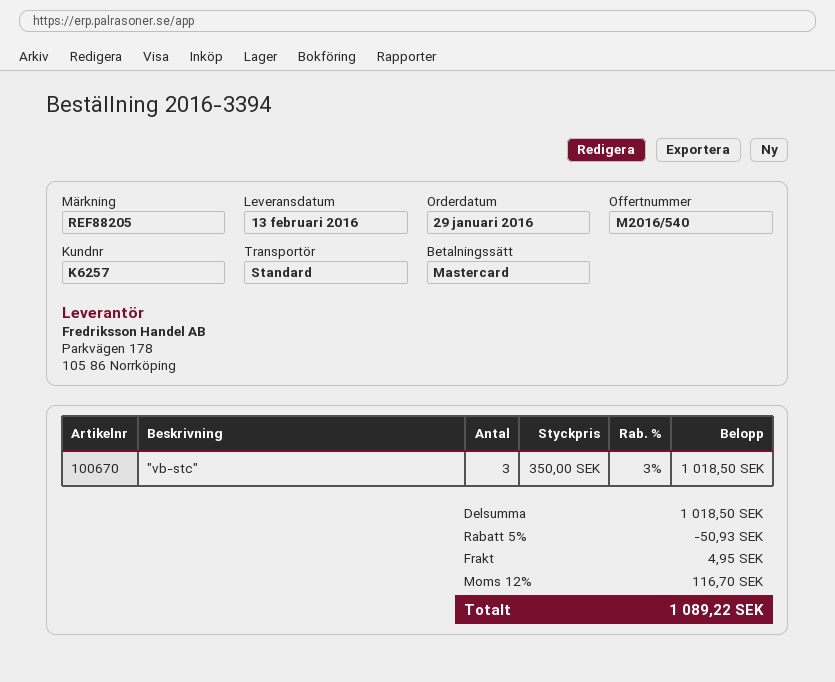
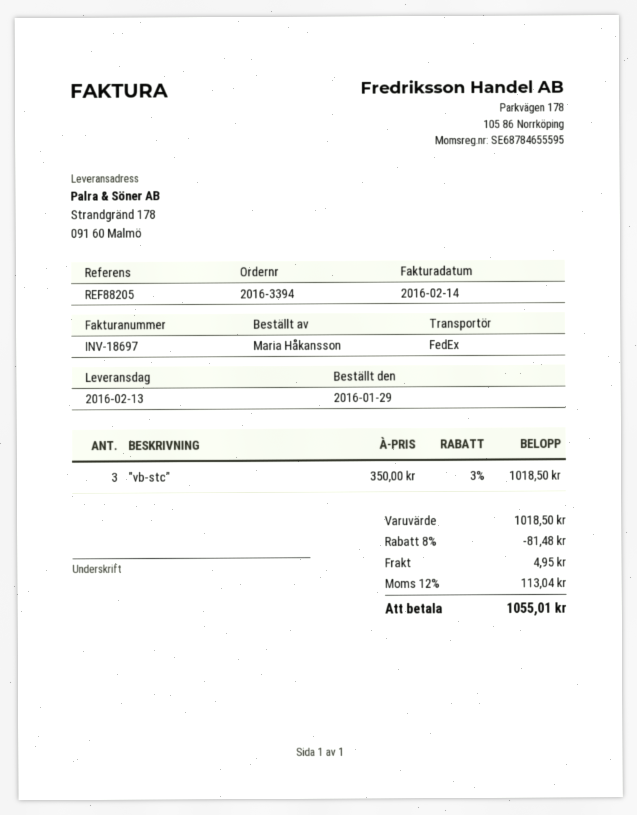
shipping method: standard -> FedEx
discount: 5% = 50.93 -> 8% = 81.48
tax: 12% = 116.70 -> 12% = 113.04
total: 1089.22 -> 1055.01

